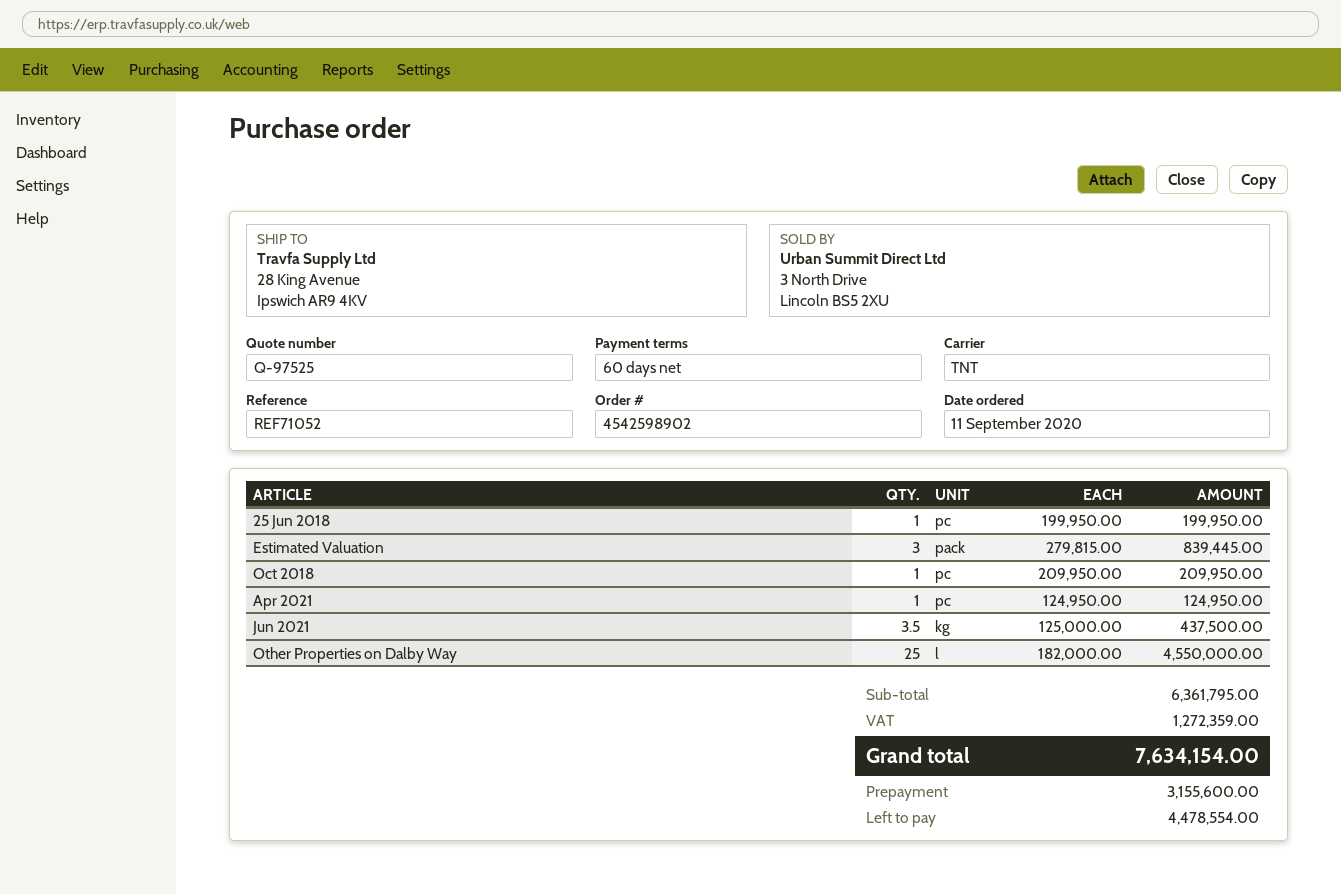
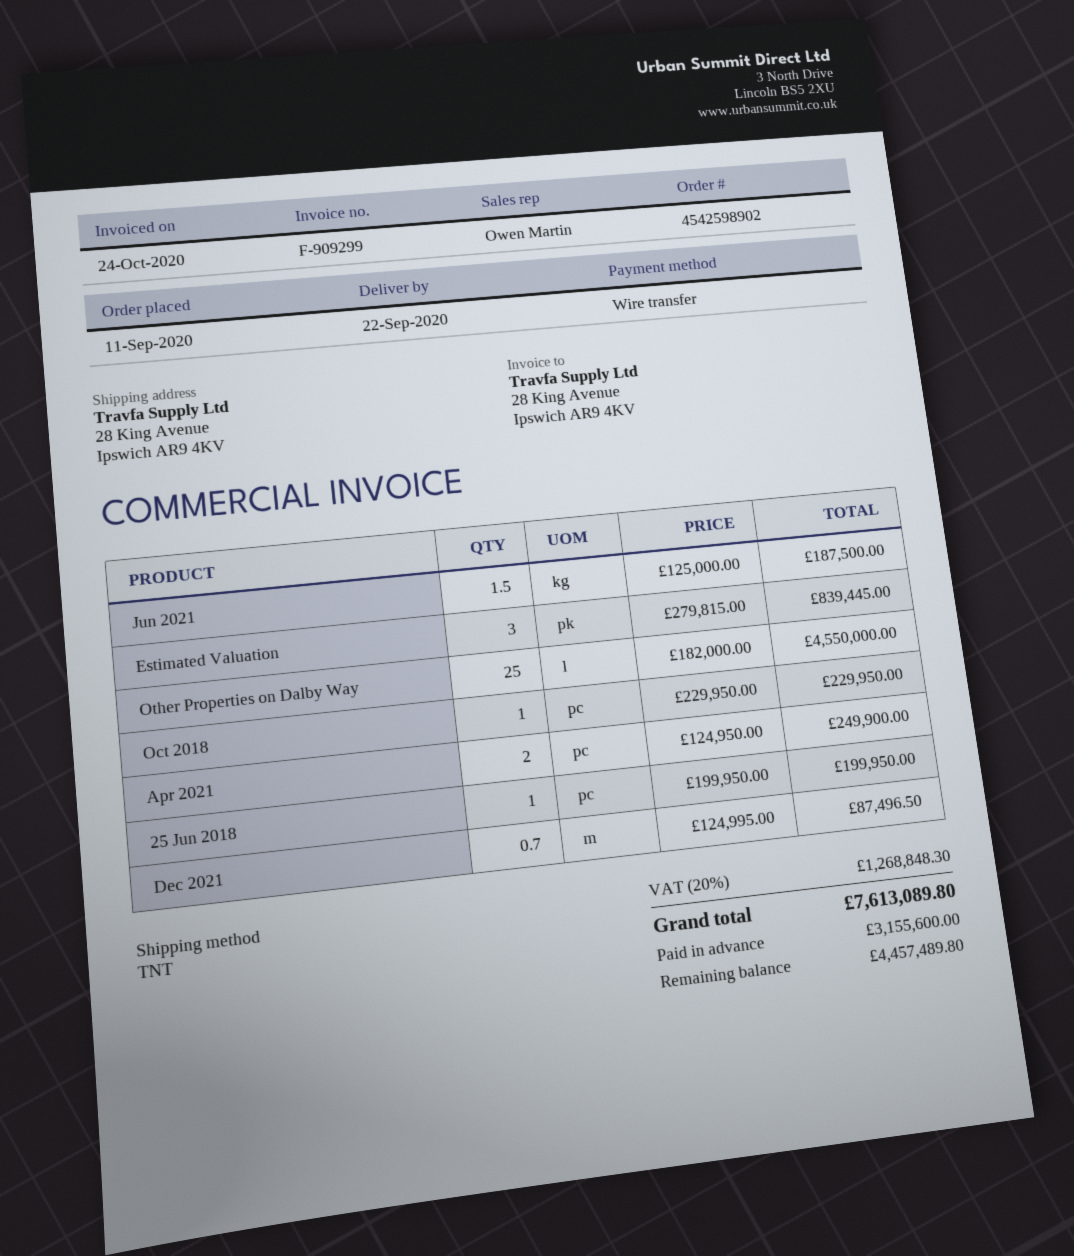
Oct 2018: 1 x 209950.00 = 209950.00 -> 1 x 229950.00 = 229950.00
Apr 2021: 1 x 124950.00 = 124950.00 -> 2 x 124950.00 = 249900.00
Jun 2021: 3.5 x 125000.00 = 437500.00 -> 1.5 x 125000.00 = 187500.00
Dec 2021: none -> 0.7 x 124995.00 = 87496.50
tax: 1272359.00 -> 1268848.30
total: 7634154.00 -> 7613089.80
balance: 4478554.00 -> 4457489.80

